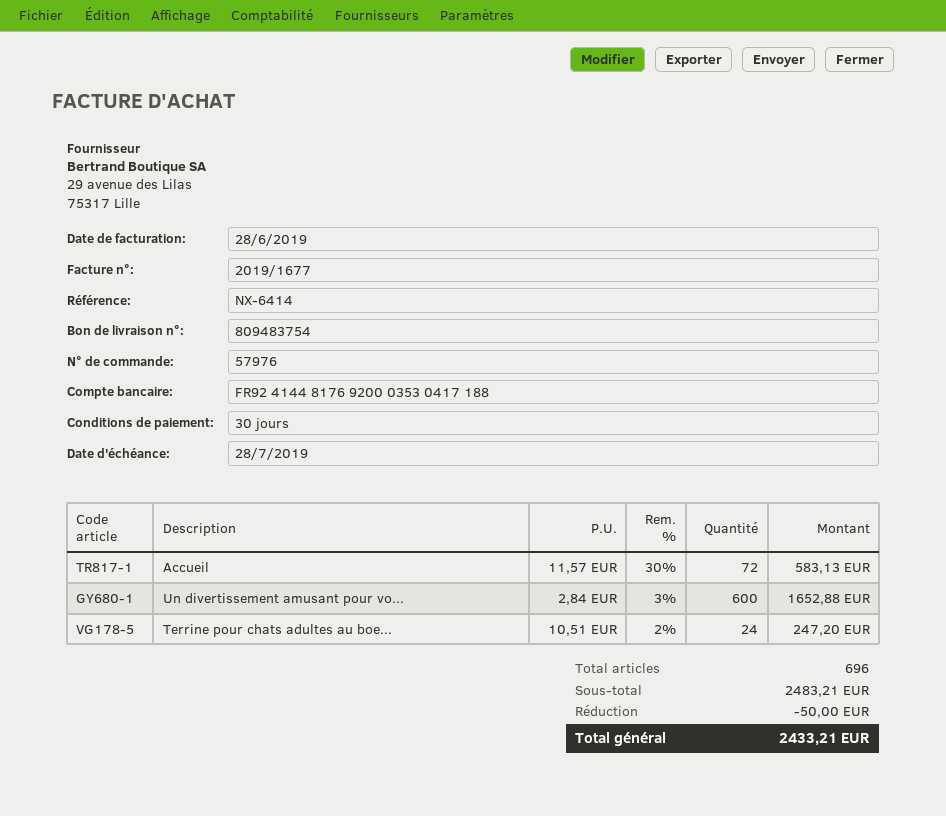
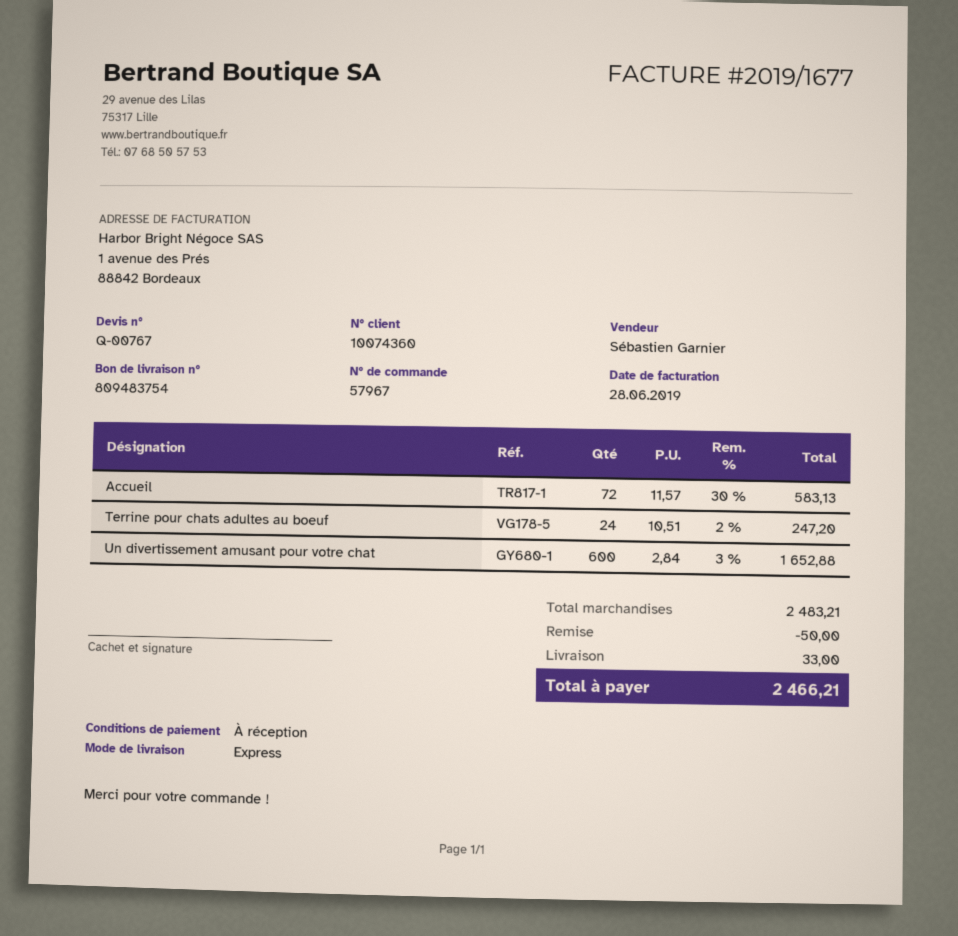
order number: 57976 -> 57967
payment terms: 30 days -> on receipt
shipping: none -> 33.00
total: 2433.21 -> 2466.21

